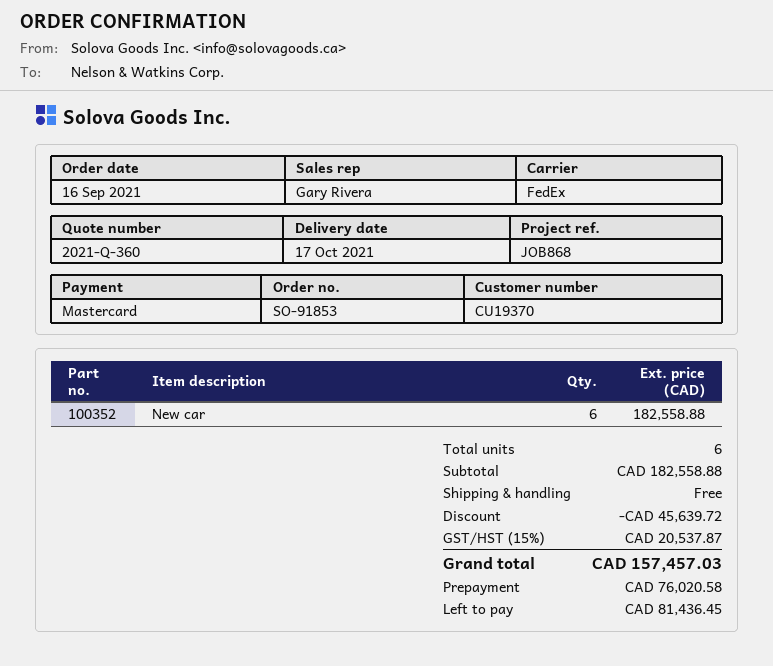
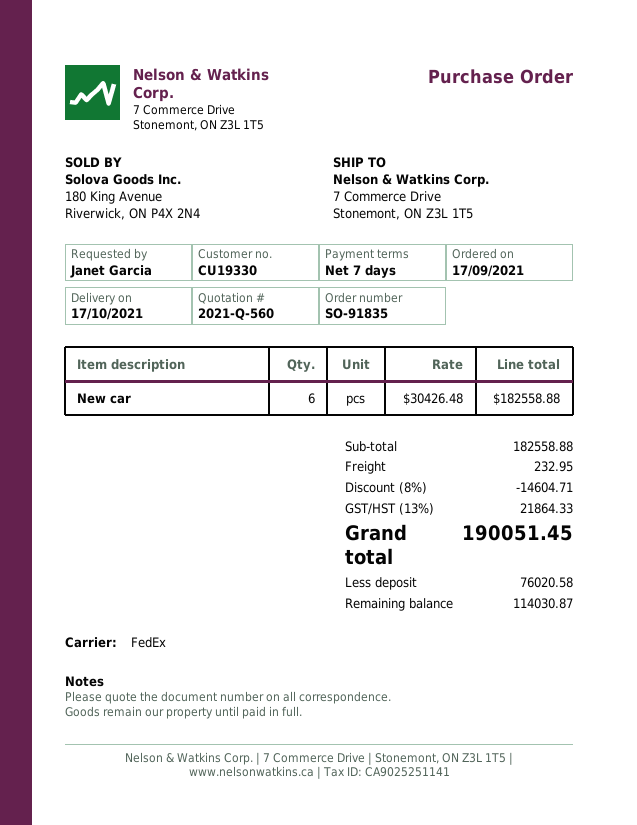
quote number: 2021-Q-360 -> 2021-Q-560
order number: SO-91853 -> SO-91835
order date: 2021-09-16 -> 2021-09-17
customer number: CU19370 -> CU19330
discount: 45639.72 -> 14604.71
shipping: 0.00 -> 232.95
tax: 15% = 20537.87 -> 13% = 21864.33
total: 157457.03 -> 190051.45
balance: 81436.45 -> 114030.87

